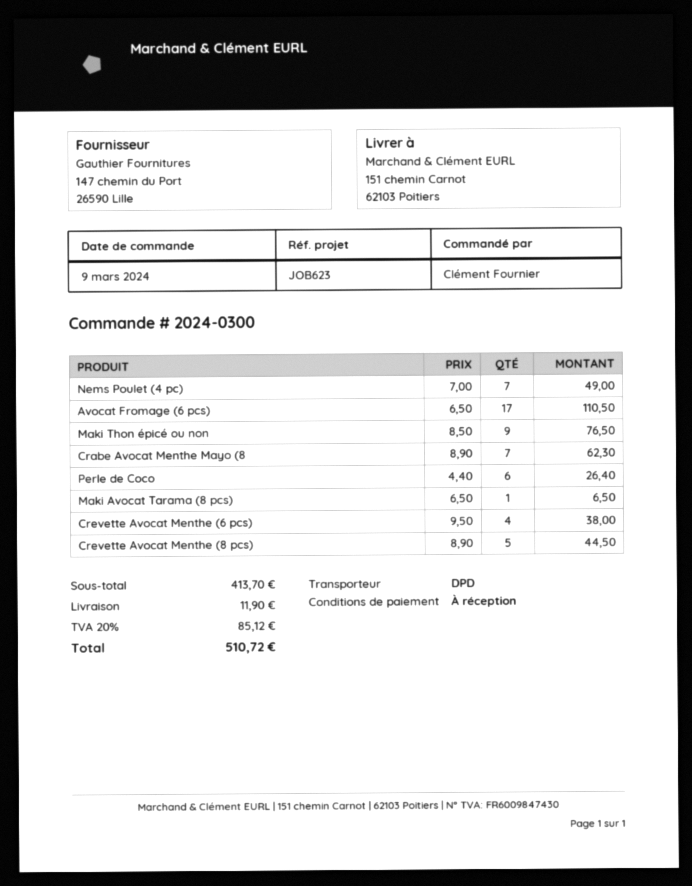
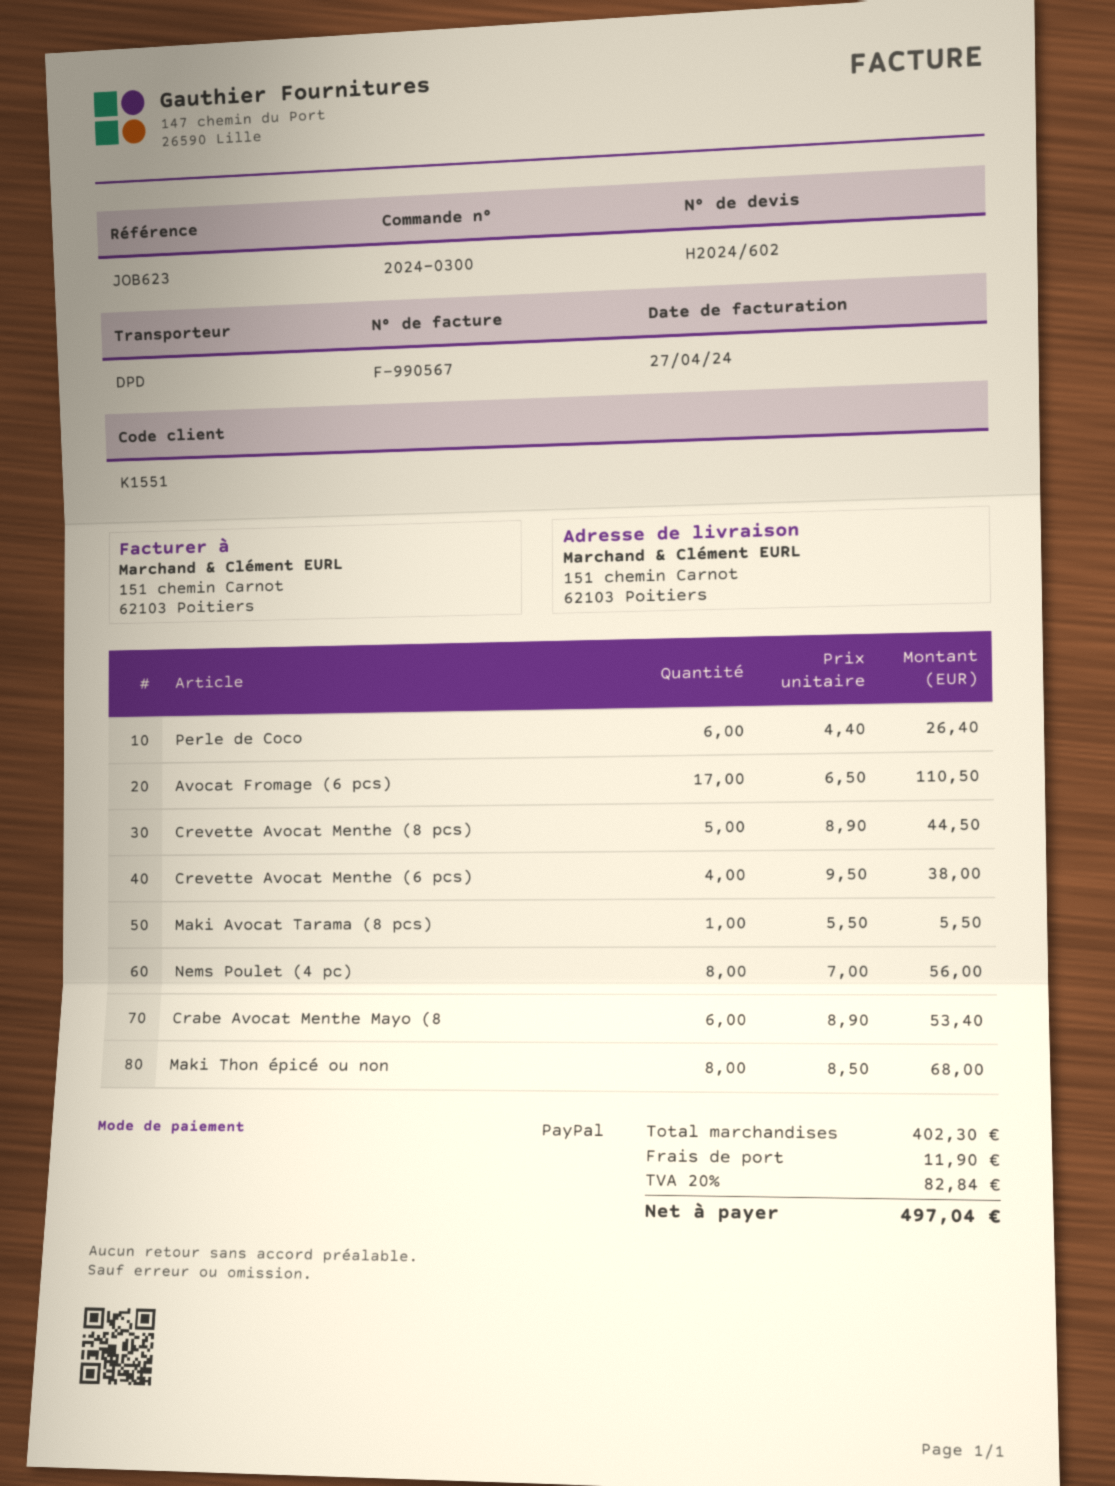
Nems Poulet (4 pc): 7 x 7.00 = 49.00 -> 8 x 7.00 = 56.00
Maki Thon épicé ou non: 9 x 8.50 = 76.50 -> 8 x 8.50 = 68.00
Crabe Avocat Menthe Mayo (8: 7 x 8.90 = 62.30 -> 6 x 8.90 = 53.40
Maki Avocat Tarama (8 pcs): 1 x 6.50 = 6.50 -> 1 x 5.50 = 5.50
subtotal: 413.70 -> 402.30
tax: 20% = 85.12 -> 20% = 82.84
total: 510.72 -> 497.04

